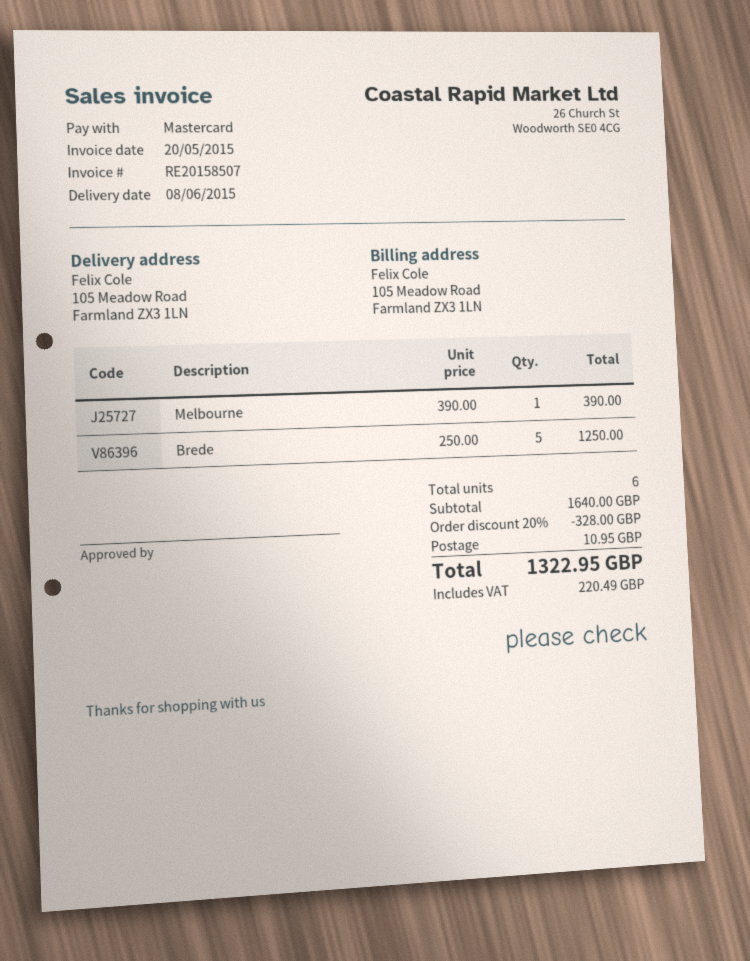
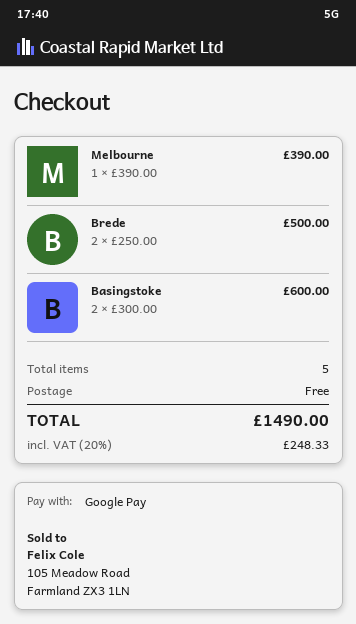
payment method: Mastercard -> Google Pay
Brede: 5 x 250.00 = 1250.00 -> 2 x 250.00 = 500.00
Basingstoke: none -> 2 x 300.00 = 600.00
total quantity: 6 -> 5
discount: 20% = 328.00 -> none
shipping: 10.95 -> 0.00
tax: 220.49 -> 248.33
total: 1322.95 -> 1490.00

